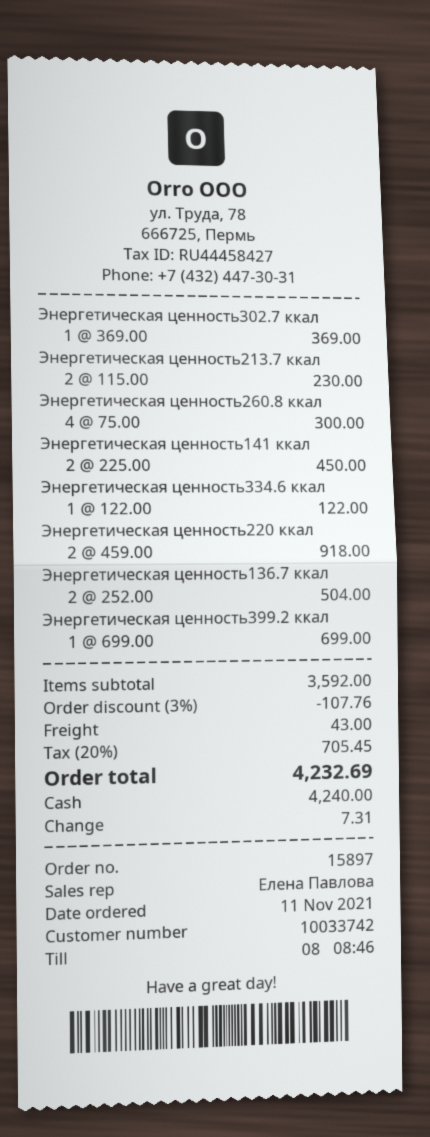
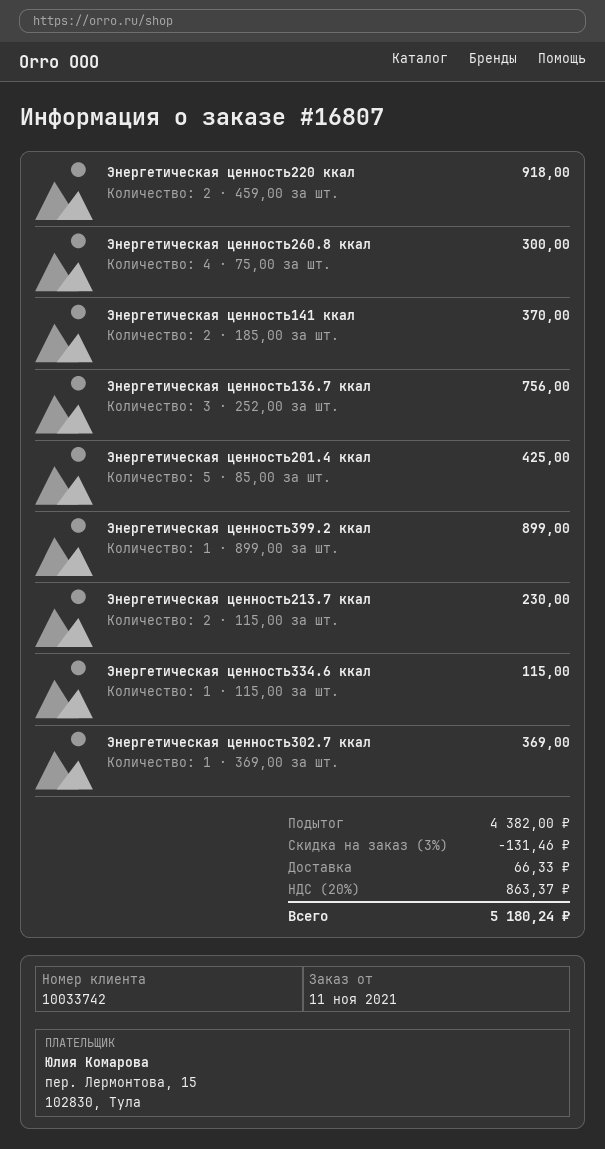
order number: 15897 -> 16807
Энергетическая ценность141 ккал: 2 x 225.00 = 450.00 -> 2 x 185.00 = 370.00
Энергетическая ценность334.6 ккал: 1 x 122.00 = 122.00 -> 1 x 115.00 = 115.00
Энергетическая ценность136.7 ккал: 2 x 252.00 = 504.00 -> 3 x 252.00 = 756.00
Энергетическая ценность399.2 ккал: 1 x 699.00 = 699.00 -> 1 x 899.00 = 899.00
Энергетическая ценность201.4 ккал: none -> 5 x 85.00 = 425.00
subtotal: 3592.00 -> 4382.00
discount: 3% = 107.76 -> 3% = 131.46
shipping: 43.00 -> 66.33
tax: 20% = 705.45 -> 20% = 863.37
total: 4232.69 -> 5180.24

